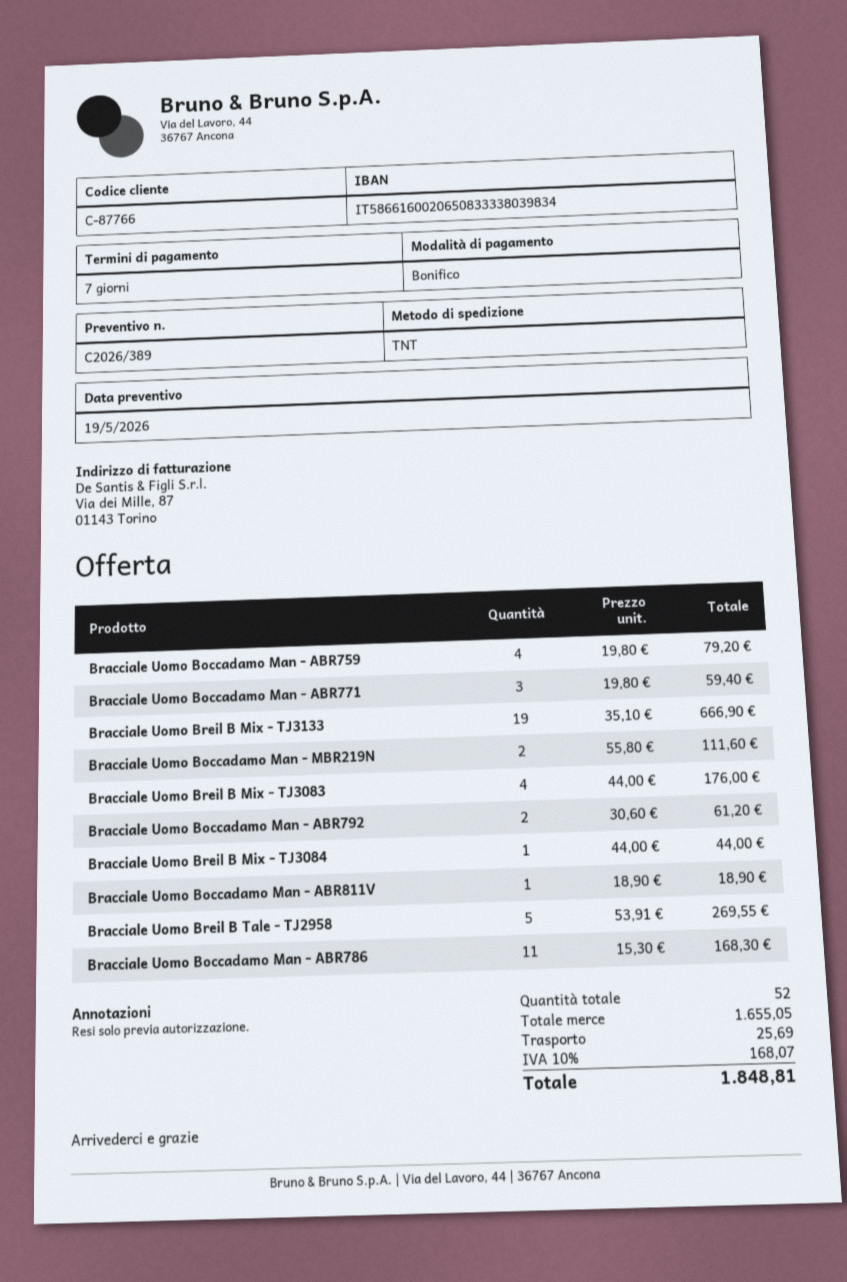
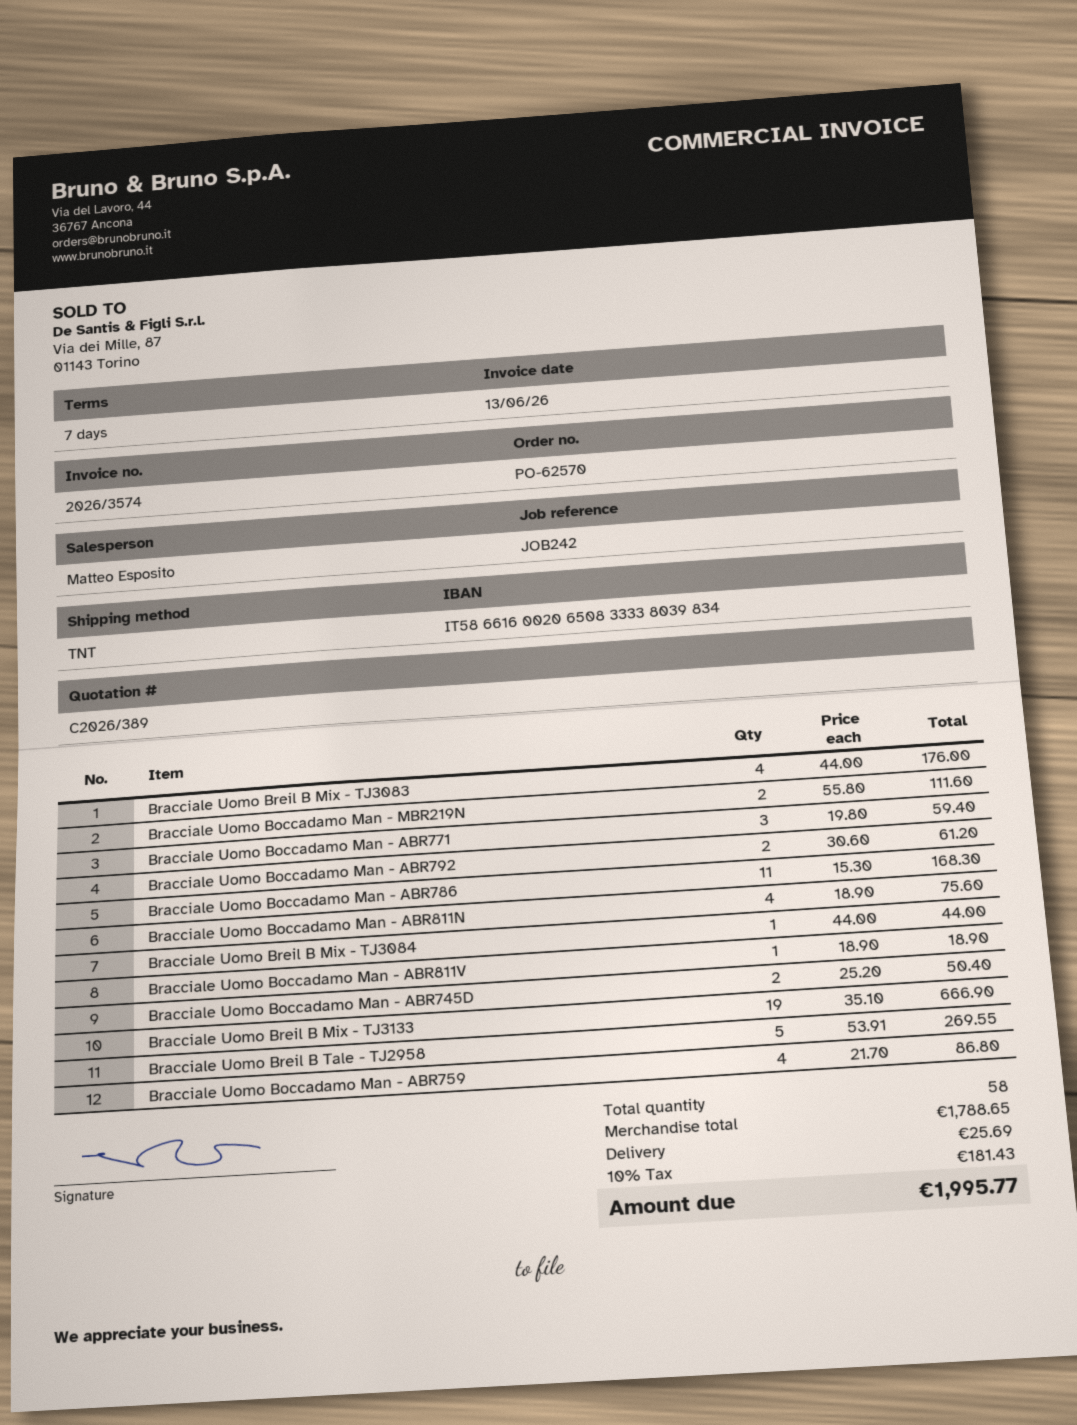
Bracciale Uomo Boccadamo Man - ABR759: 4 x 19.80 = 79.20 -> 4 x 21.70 = 86.80
Bracciale Uomo Boccadamo Man - ABR811N: none -> 4 x 18.90 = 75.60
Bracciale Uomo Boccadamo Man - ABR745D: none -> 2 x 25.20 = 50.40
total quantity: 52 -> 58
subtotal: 1655.05 -> 1788.65
tax: 10% = 168.07 -> 10% = 181.43
total: 1848.81 -> 1995.77

